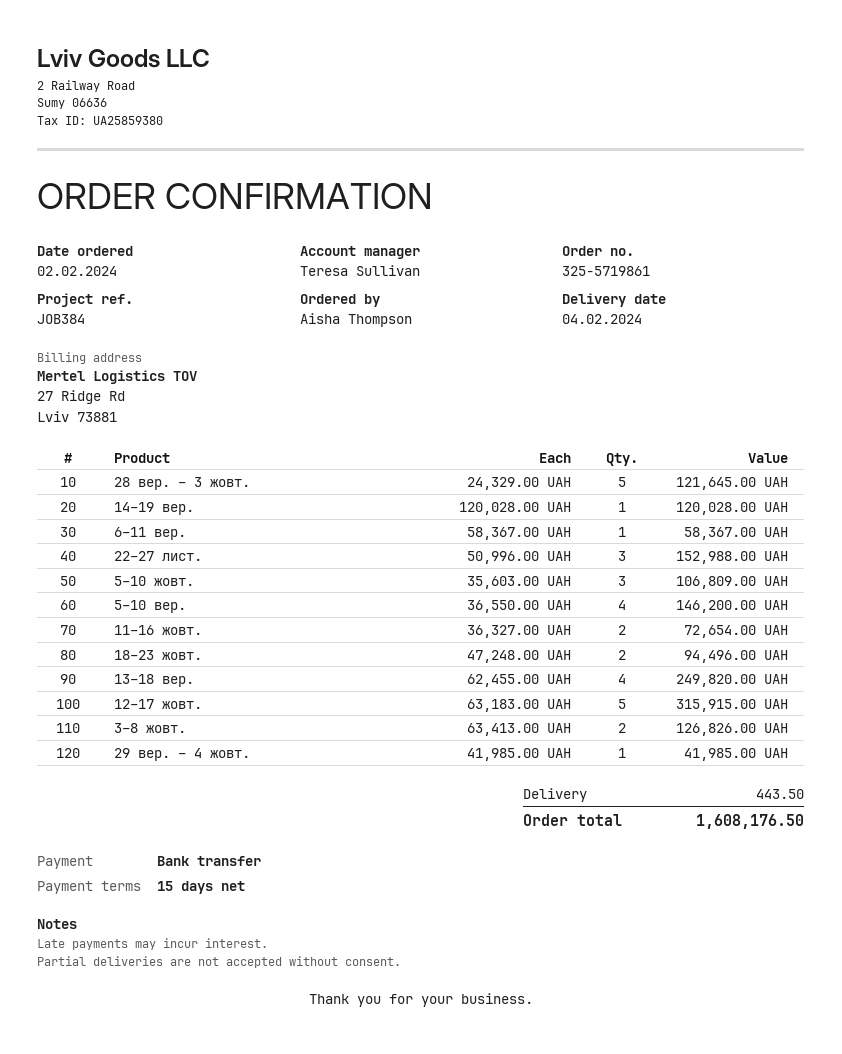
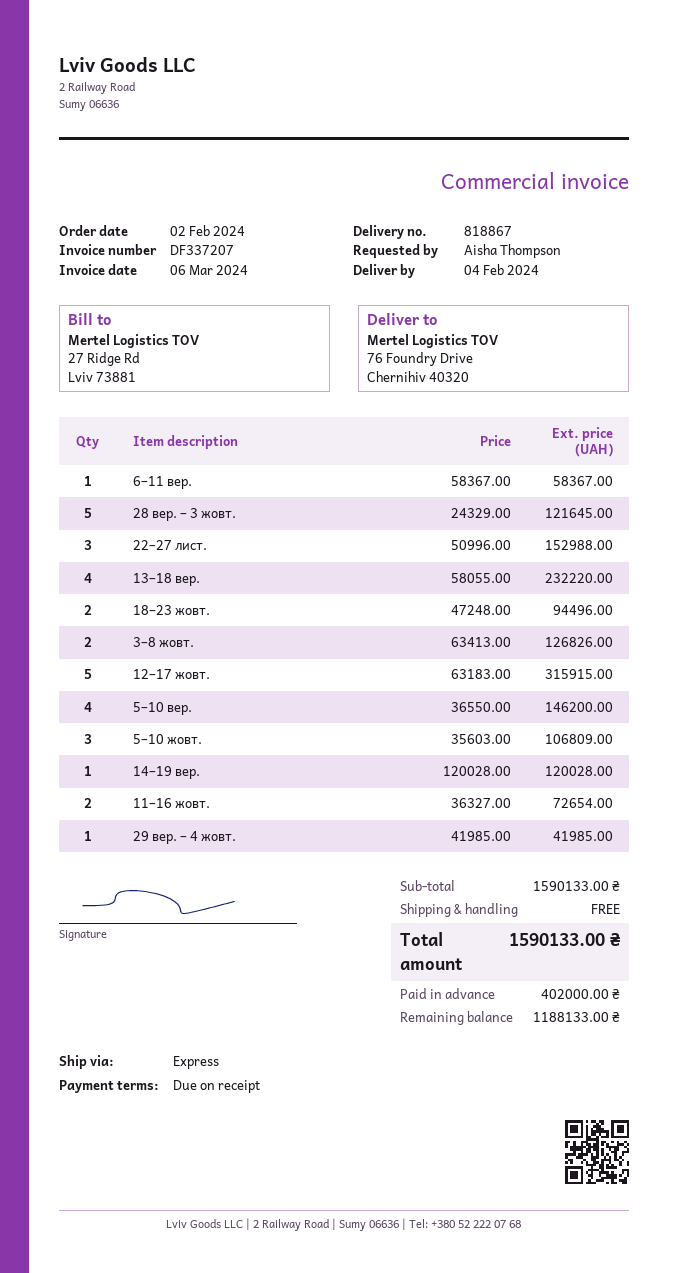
payment terms: 15 days -> on receipt
13–18 вер.: 4 x 62455.00 = 249820.00 -> 4 x 58055.00 = 232220.00
shipping: 443.50 -> 0.00
total: 1608176.50 -> 1590133.00

